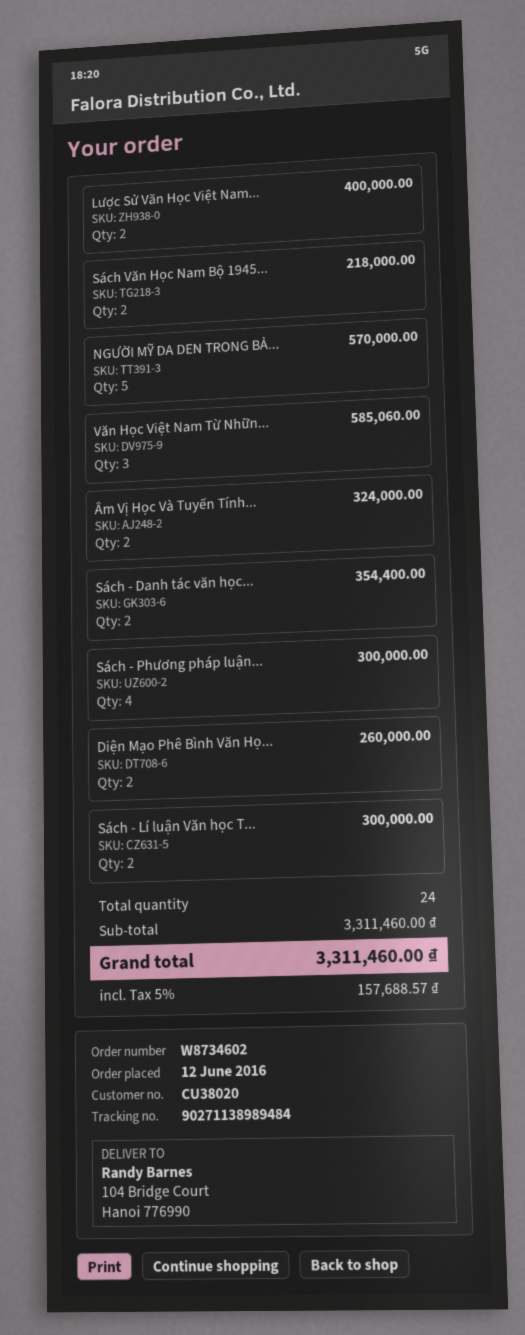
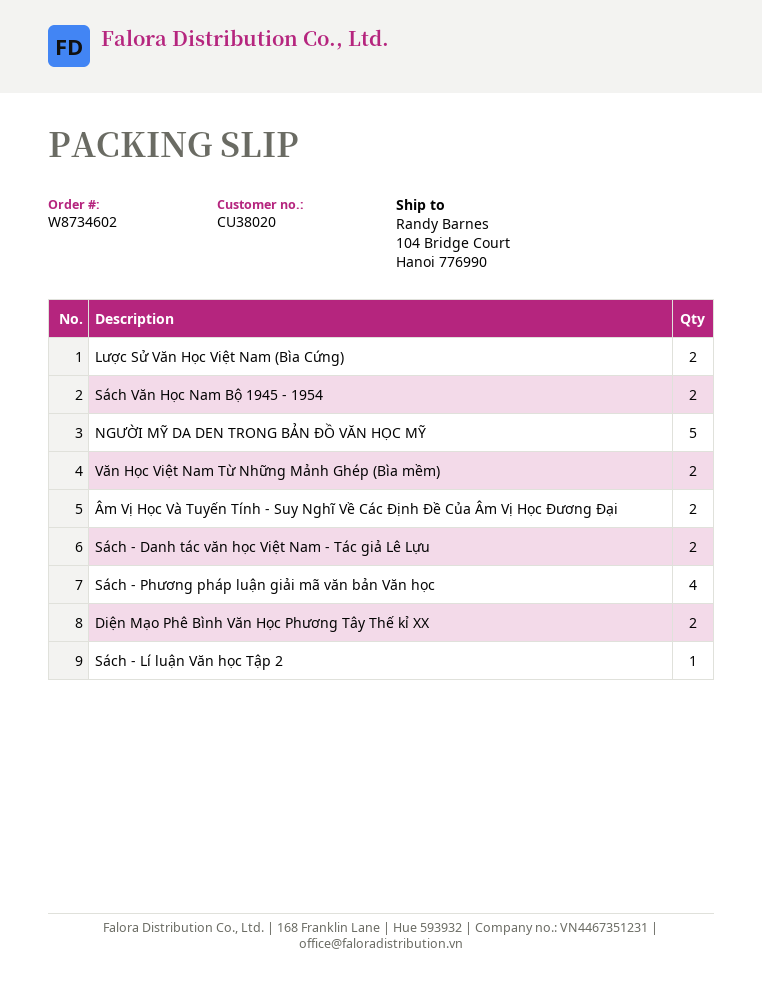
Văn Học Việt Nam Từ Nhữn...: 3 -> 2
Sách - Lí luận Văn học T...: 2 -> 1

